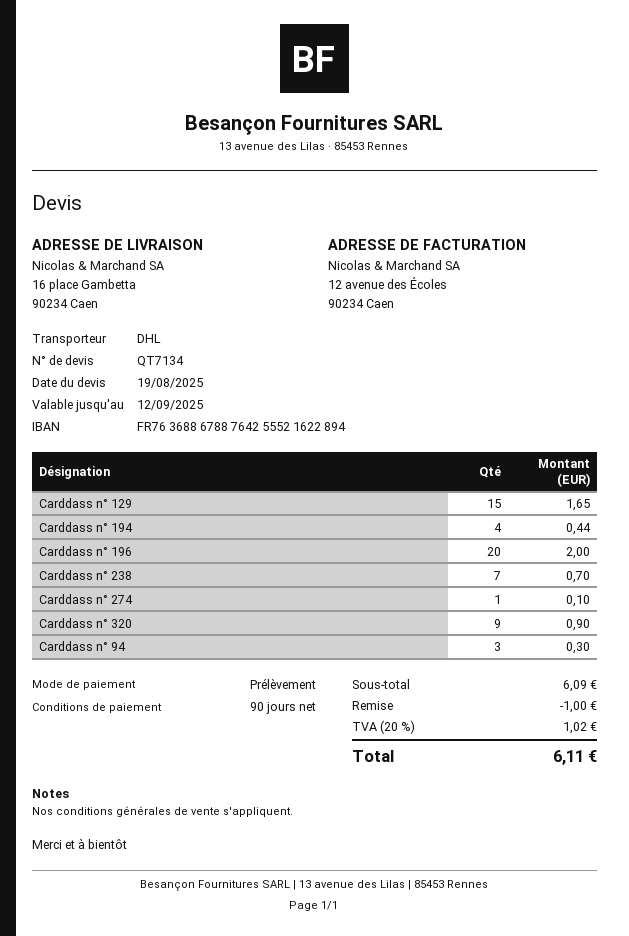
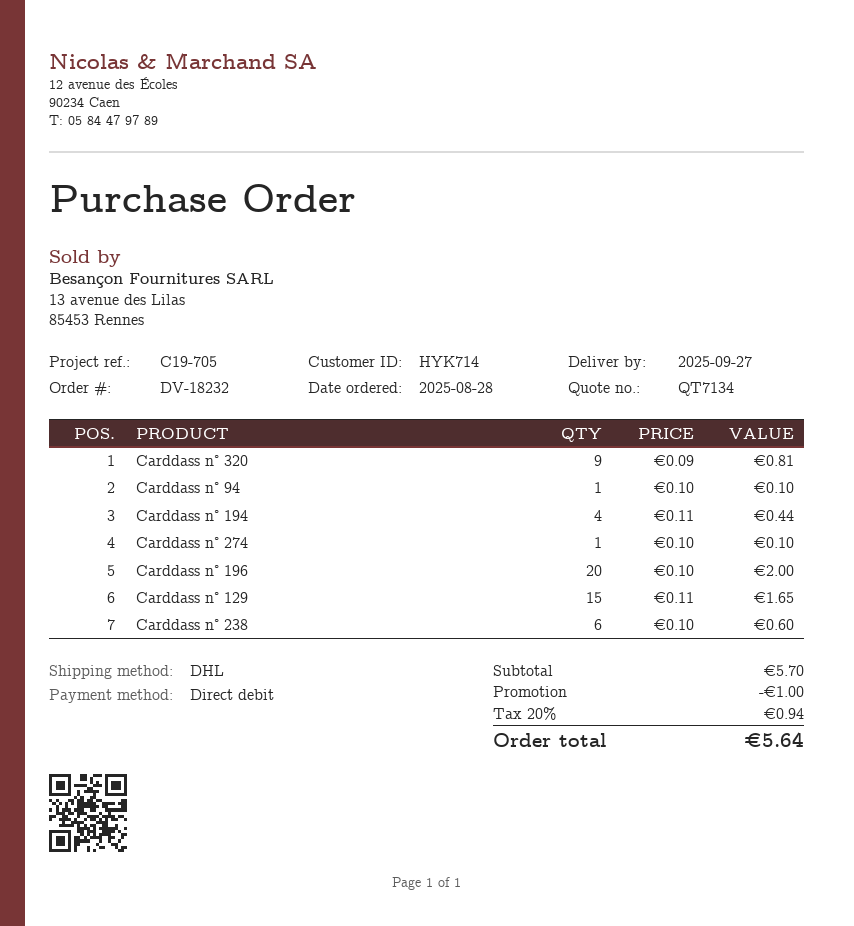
Carddass n° 238: 7 for 0.70 -> 6 for 0.60
Carddass n° 320: 9 for 0.90 -> 9 for 0.81
Carddass n° 94: 3 for 0.30 -> 1 for 0.10
subtotal: 6.09 -> 5.70
tax: 20% = 1.02 -> 20% = 0.94
total: 6.11 -> 5.64

